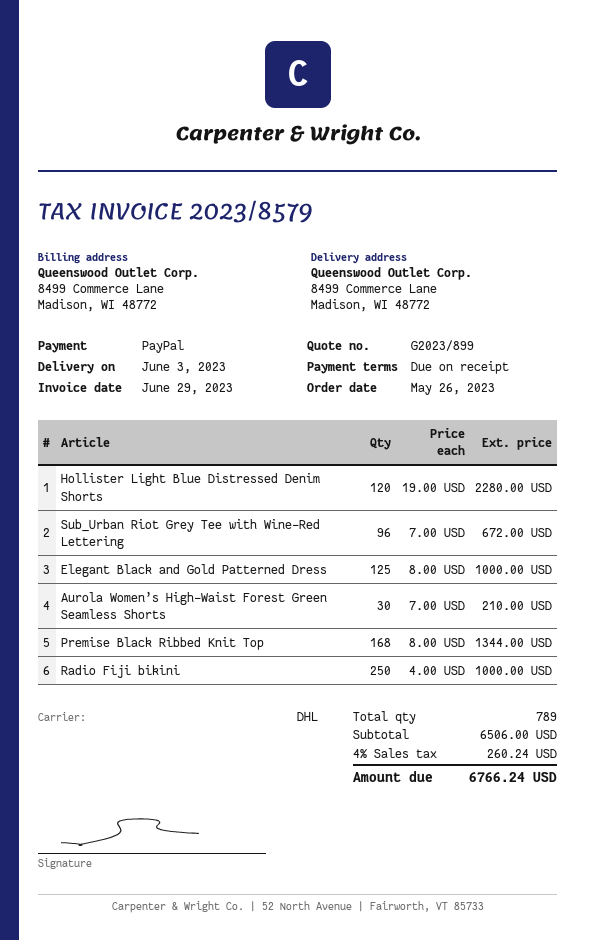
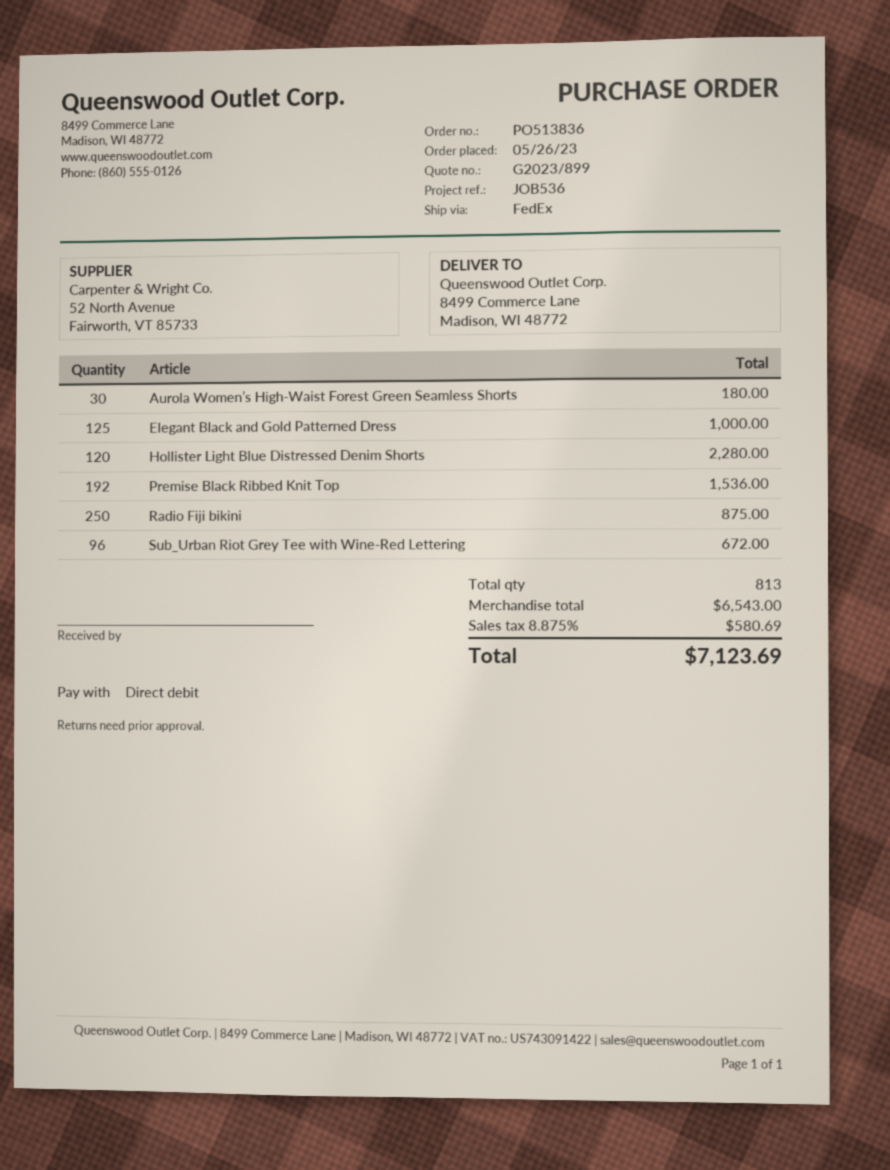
payment method: PayPal -> direct debit
shipping method: DHL -> FedEx
Aurola Women’s High-Waist Forest Green Seamless Shorts: 30 for 210.00 -> 30 for 180.00
Premise Black Ribbed Knit Top: 168 for 1344.00 -> 192 for 1536.00
Radio Fiji bikini: 250 for 1000.00 -> 250 for 875.00
total quantity: 789 -> 813
subtotal: 6506.00 -> 6543.00
tax: 4% = 260.24 -> 8.875% = 580.69
total: 6766.24 -> 7123.69

